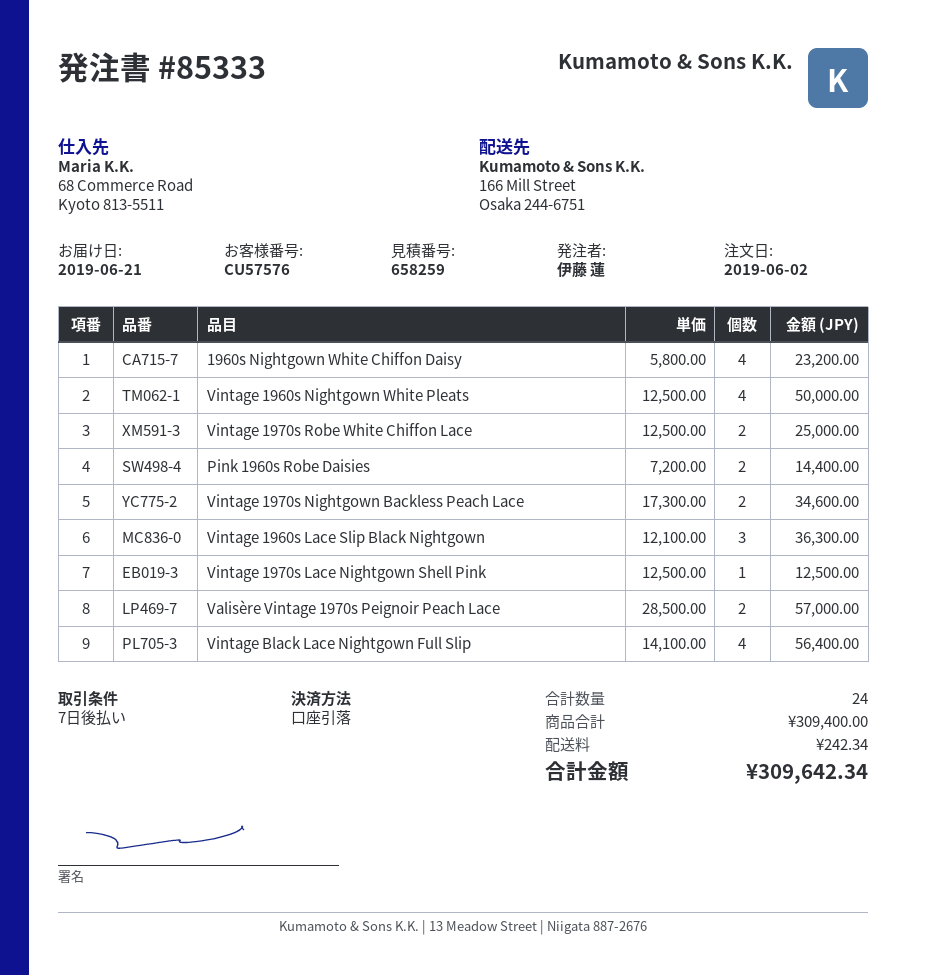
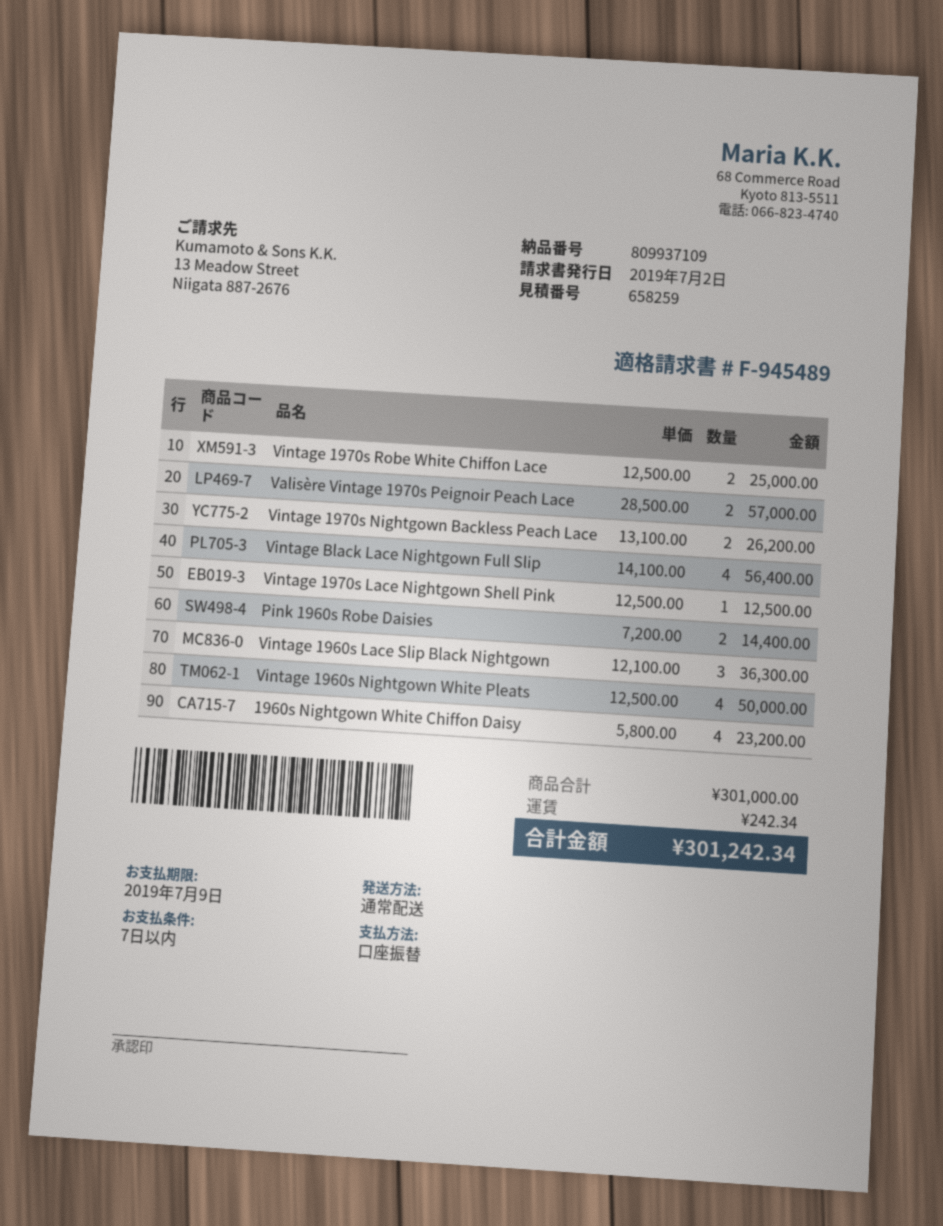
Vintage 1970s Nightgown Backless Peach Lace: 2 x 17300.00 = 34600.00 -> 2 x 13100.00 = 26200.00
subtotal: 309400.00 -> 301000.00
total: 309642.34 -> 301242.34

